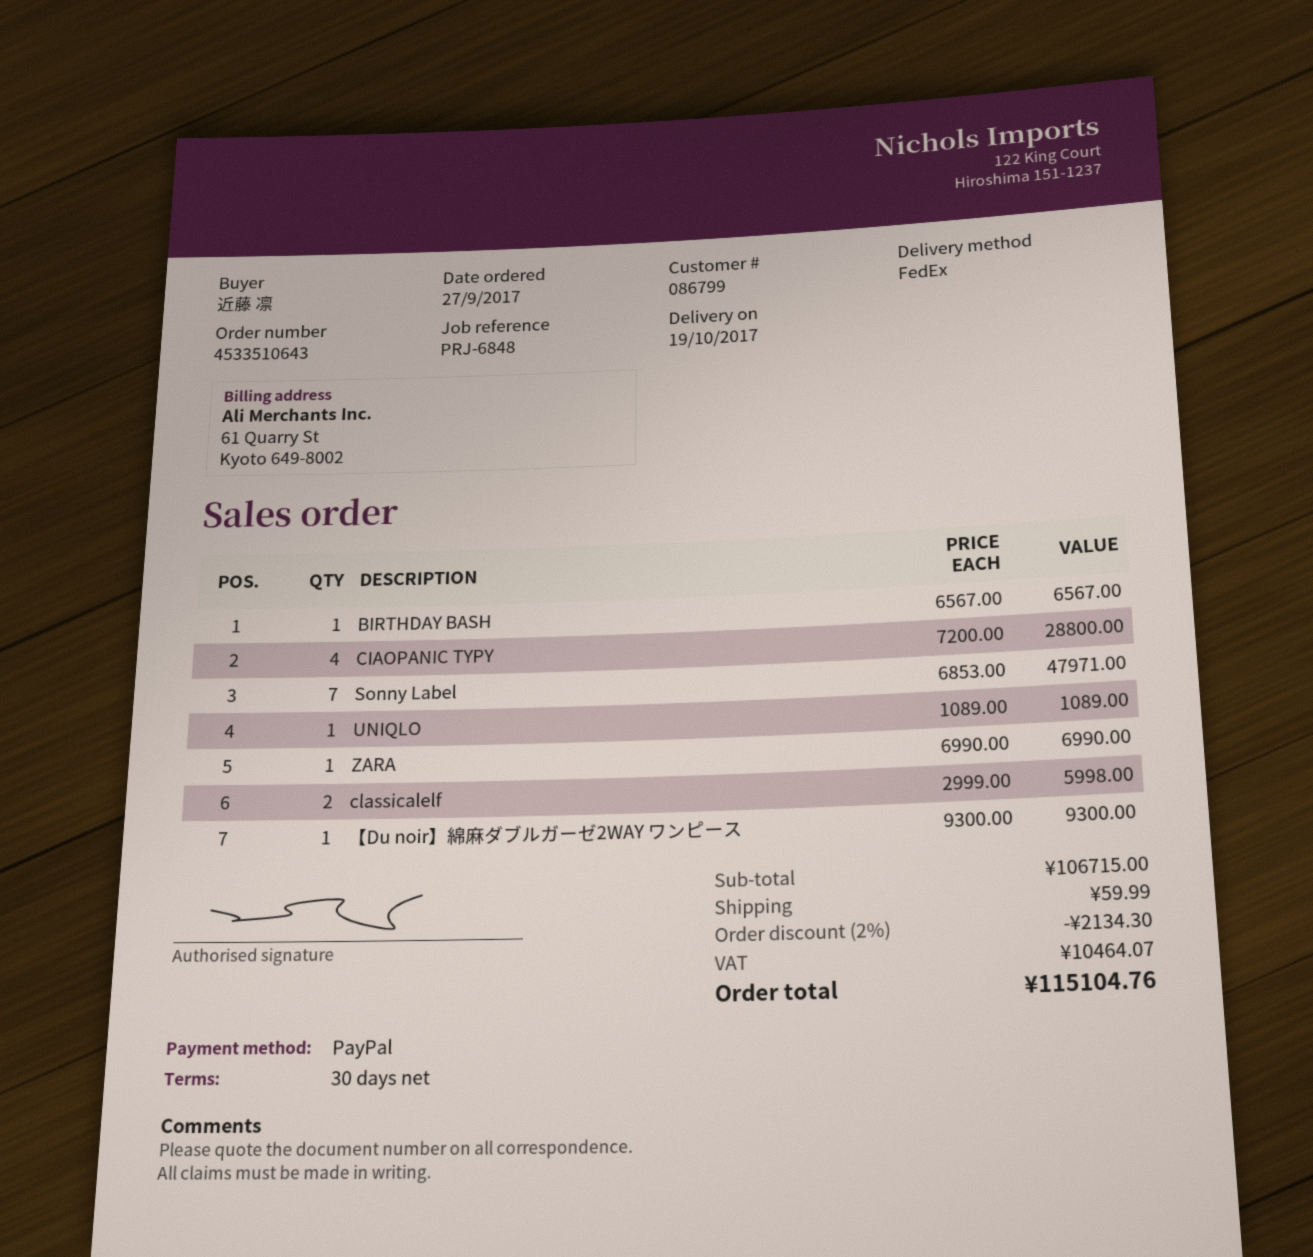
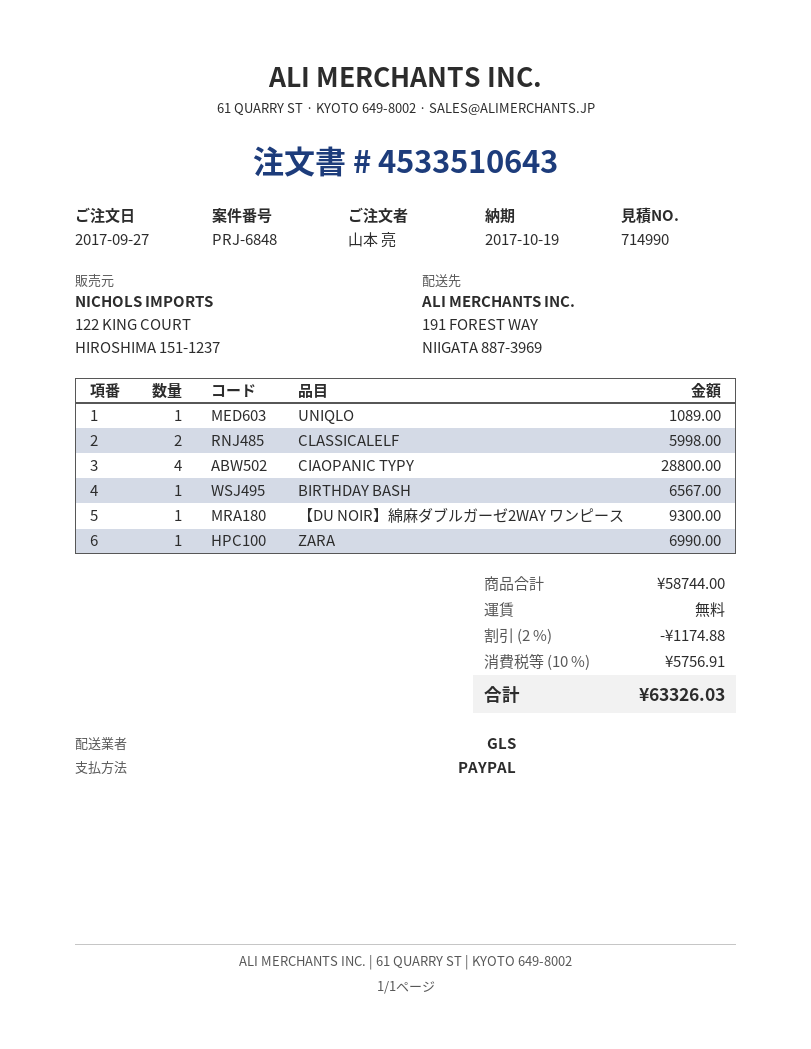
ordered by: 近藤 凛 -> 山本 亮
shipping method: FedEx -> GLS
Sonny Label: 7 for 47971.00 -> none
subtotal: 106715.00 -> 58744.00
discount: 2% = 2134.30 -> 2% = 1174.88
shipping: 59.99 -> 0.00
tax: 10464.07 -> 5756.91
total: 115104.76 -> 63326.03

